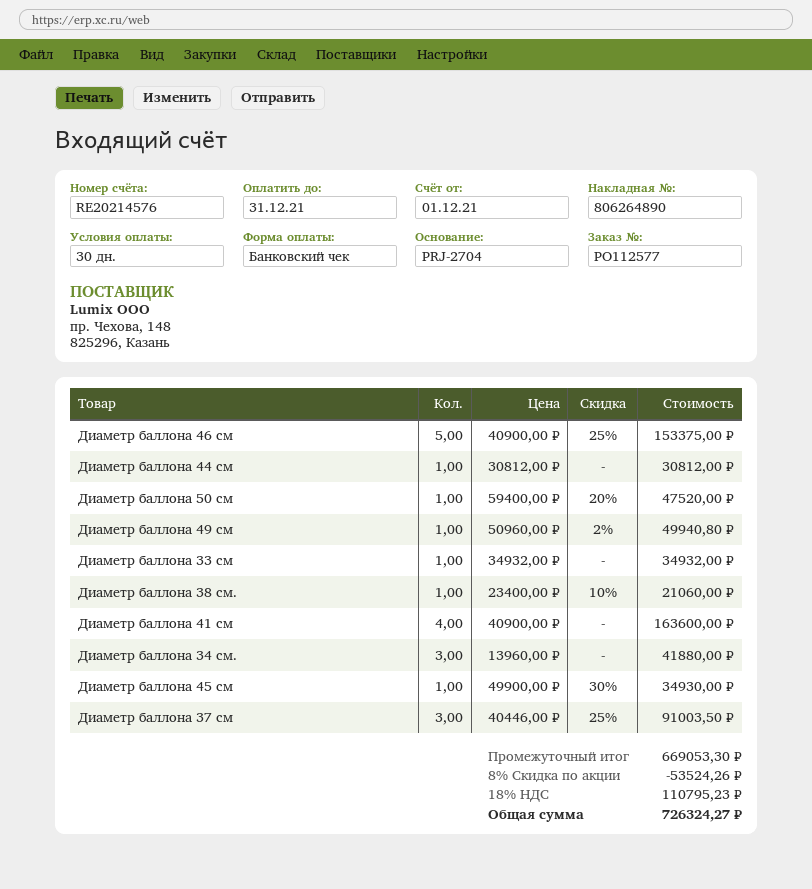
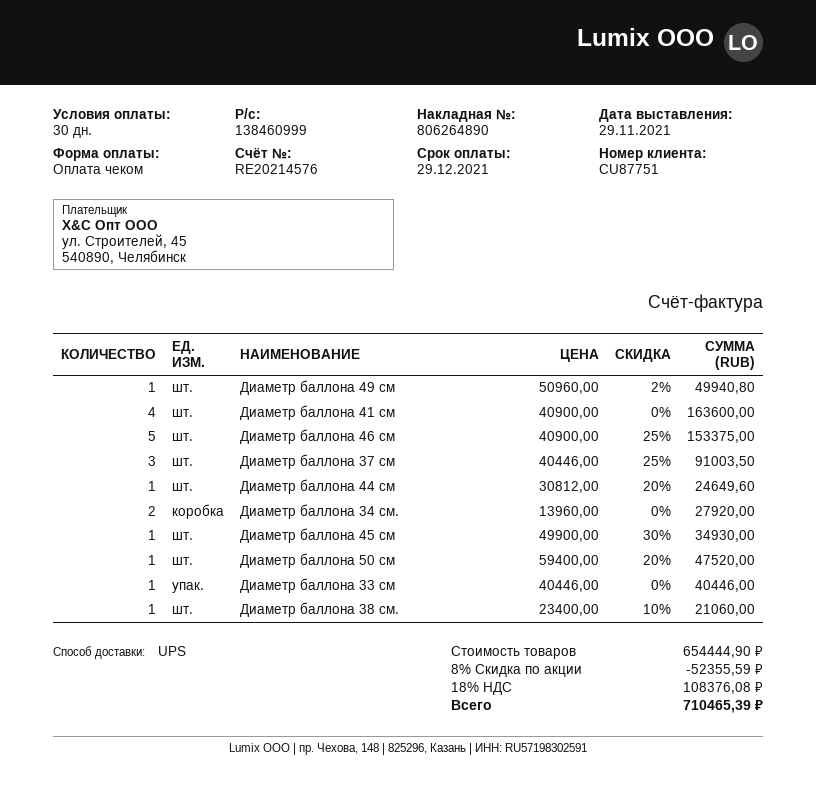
invoice date: 2021-12-01 -> 2021-11-29
due date: 2021-12-31 -> 2021-12-29
Диаметр баллона 44 см: 1 x 30812.00 = 30812.00 -> 1 x 30812.00 - 20% = 24649.60
Диаметр баллона 33 см: 1 x 34932.00 = 34932.00 -> 1 x 40446.00 = 40446.00
Диаметр баллона 34 см.: 3 x 13960.00 = 41880.00 -> 2 x 13960.00 = 27920.00
subtotal: 669053.30 -> 654444.90
discount: 8% = 53524.26 -> 8% = 52355.59
tax: 18% = 110795.23 -> 18% = 108376.08
total: 726324.27 -> 710465.39

